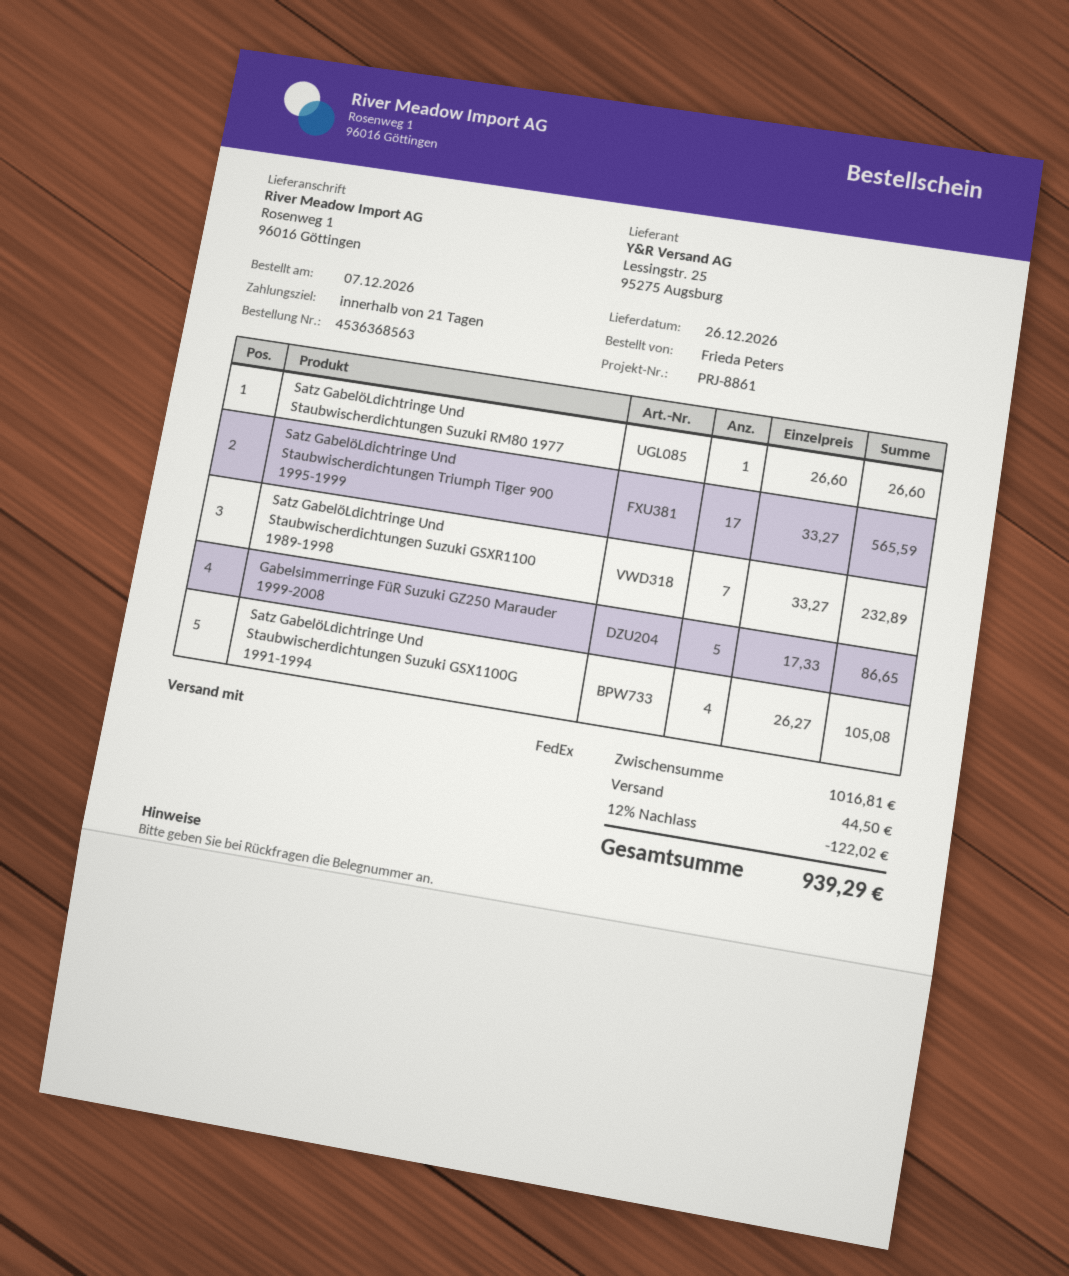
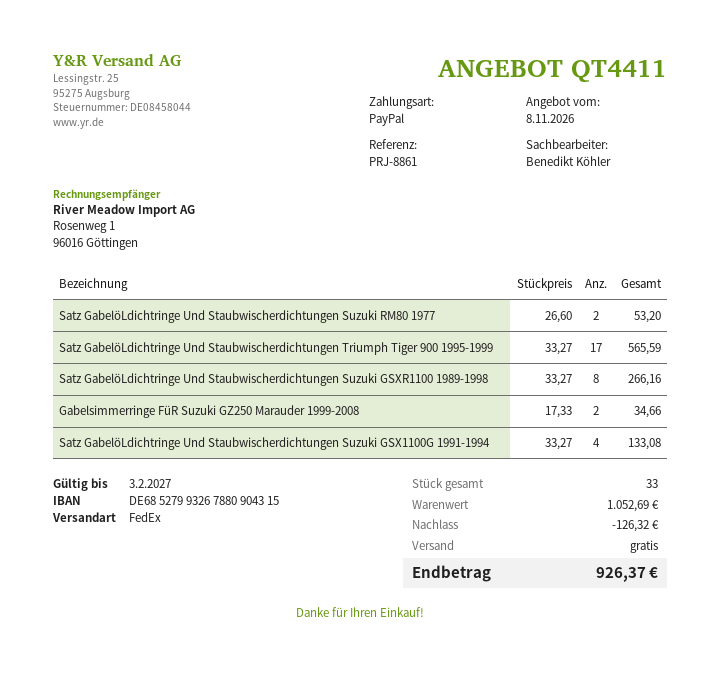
Satz GabelöLdichtringe Und Staubwischerdichtungen Suzuki RM80 1977: 1 x 26.60 = 26.60 -> 2 x 26.60 = 53.20
Satz GabelöLdichtringe Und Staubwischerdichtungen Suzuki GSXR1100 1989-1998: 7 x 33.27 = 232.89 -> 8 x 33.27 = 266.16
Gabelsimmerringe FüR Suzuki GZ250 Marauder 1999-2008: 5 x 17.33 = 86.65 -> 2 x 17.33 = 34.66
Satz GabelöLdichtringe Und Staubwischerdichtungen Suzuki GSX1100G 1991-1994: 4 x 26.27 = 105.08 -> 4 x 33.27 = 133.08
subtotal: 1016.81 -> 1052.69
discount: 122.02 -> 126.32
shipping: 44.50 -> 0.00
total: 939.29 -> 926.37

